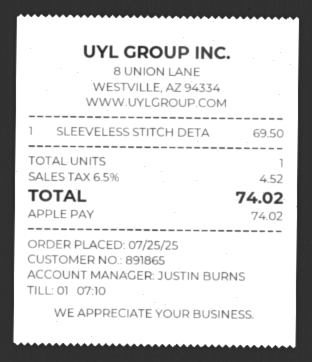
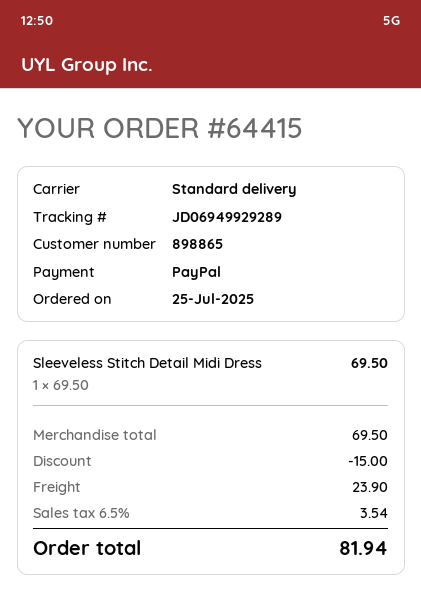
customer number: 891865 -> 898865
payment method: Apple Pay -> PayPal
discount: none -> 15.00
shipping: none -> 23.90
tax: 6.5% = 4.52 -> 6.5% = 3.54
total: 74.02 -> 81.94

